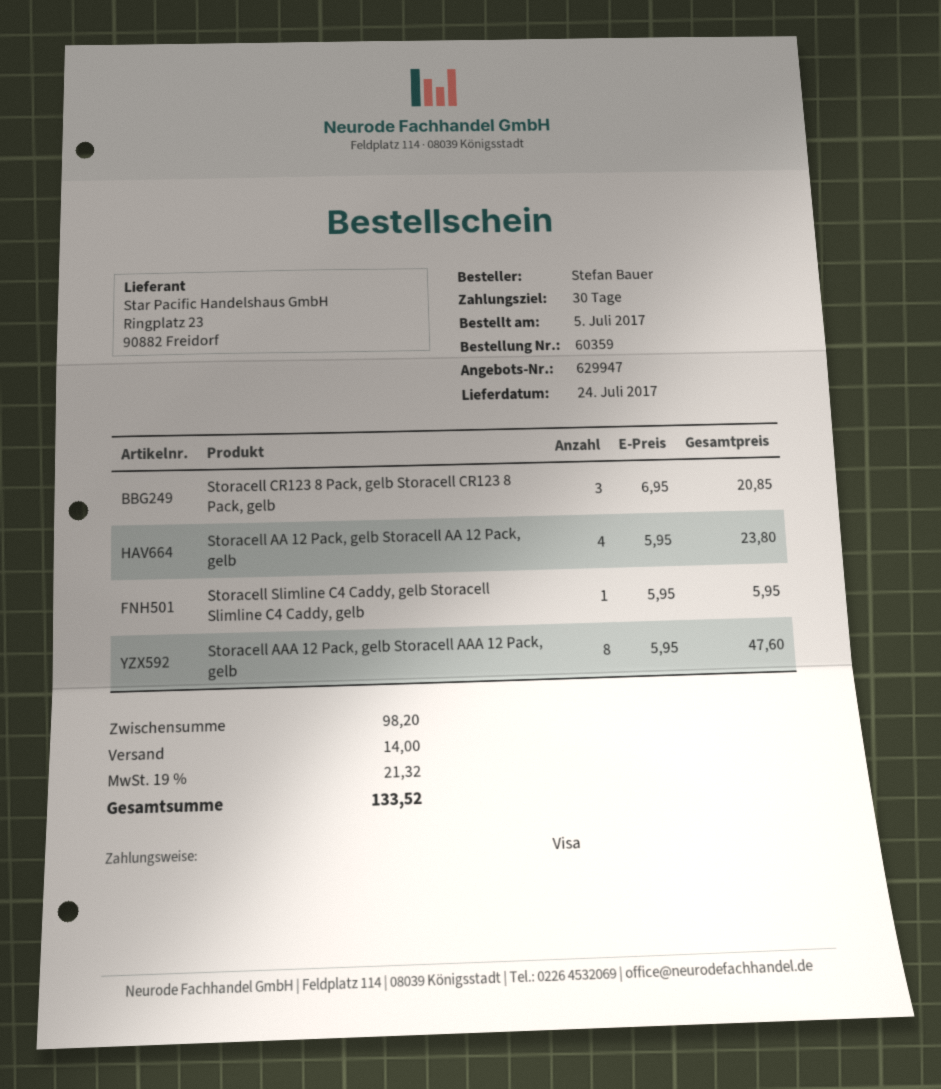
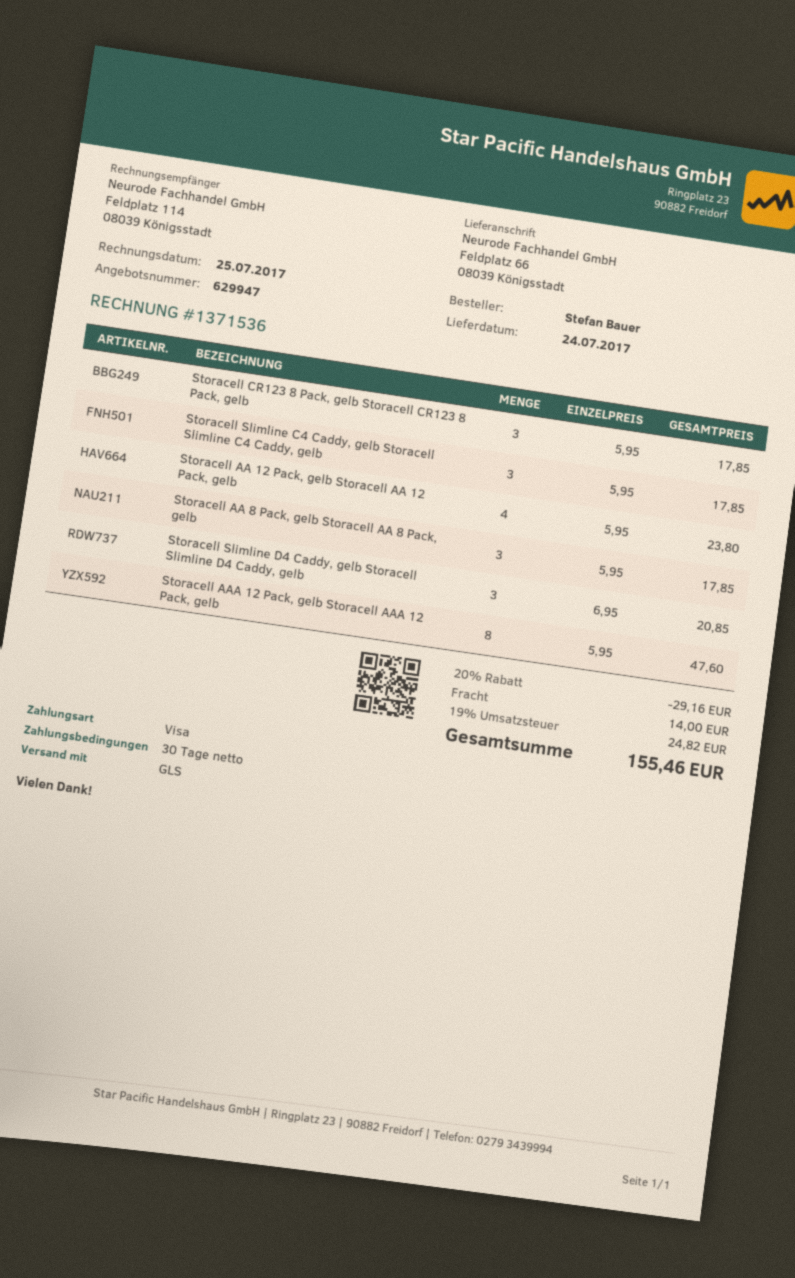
Storacell CR123 8 Pack, gelb Storacell CR123 8 Pack, gelb: 3 x 6.95 = 20.85 -> 3 x 5.95 = 17.85
Storacell Slimline C4 Caddy, gelb Storacell Slimline C4 Caddy, gelb: 1 x 5.95 = 5.95 -> 3 x 5.95 = 17.85
Storacell AA 8 Pack, gelb Storacell AA 8 Pack, gelb: none -> 3 x 5.95 = 17.85
Storacell Slimline D4 Caddy, gelb Storacell Slimline D4 Caddy, gelb: none -> 3 x 6.95 = 20.85
discount: none -> 20% = 29.16
tax: 19% = 21.32 -> 19% = 24.82
total: 133.52 -> 155.46

